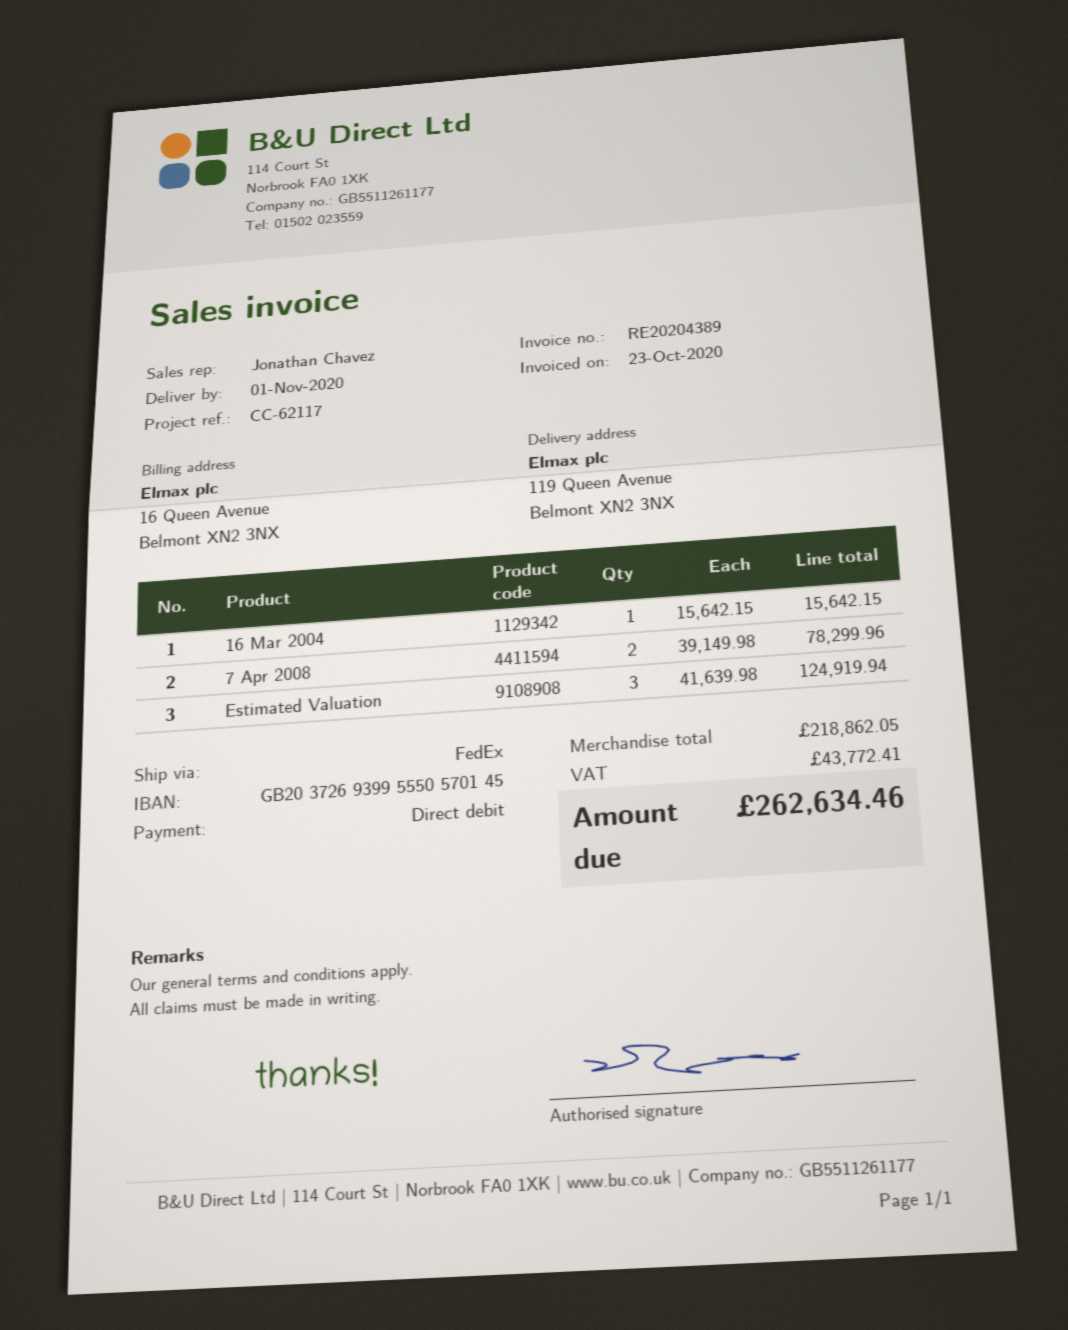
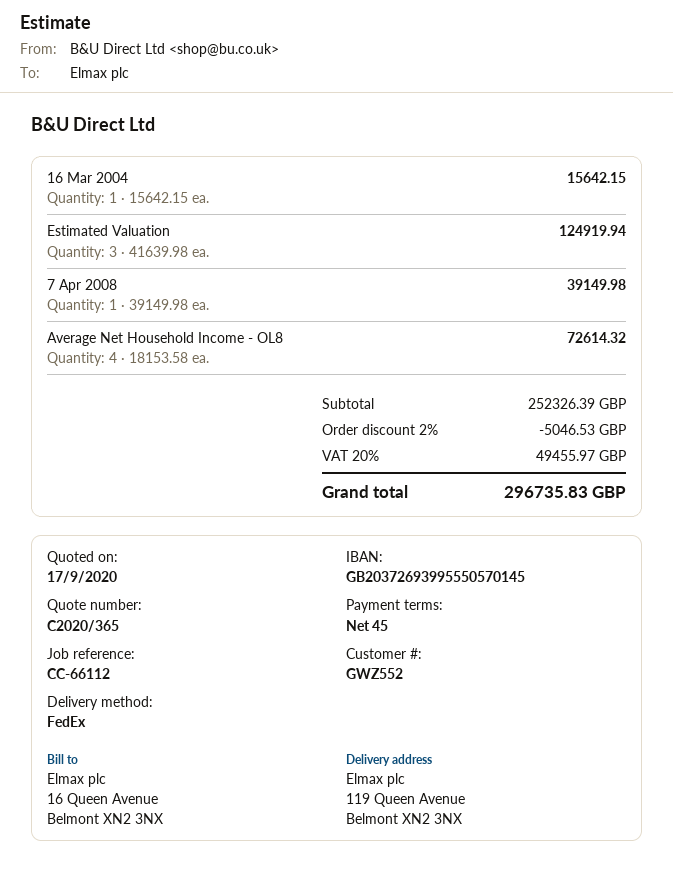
reference: CC-62117 -> CC-66112
7 Apr 2008: 2 x 39149.98 = 78299.96 -> 1 x 39149.98 = 39149.98
Average Net Household Income - OL8: none -> 4 x 18153.58 = 72614.32
subtotal: 218862.05 -> 252326.39
discount: none -> 2% = 5046.53
tax: 43772.41 -> 49455.97
total: 262634.46 -> 296735.83

